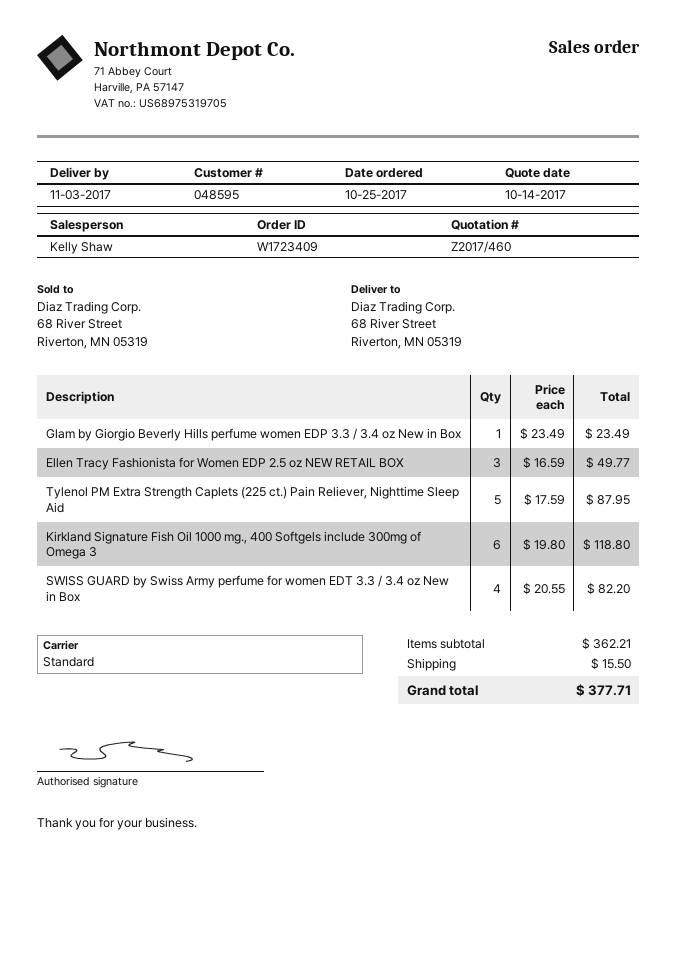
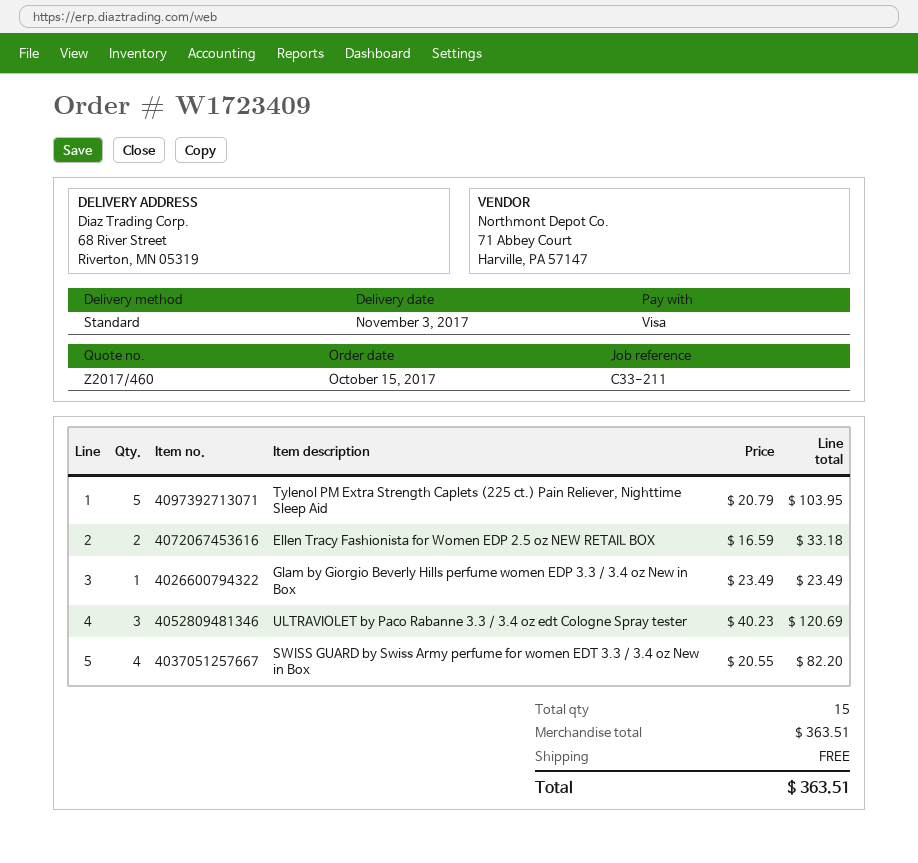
order date: 2017-10-25 -> 2017-10-15
Ellen Tracy Fashionista for Women EDP 2.5 oz NEW RETAIL BOX: 3 x 16.59 = 49.77 -> 2 x 16.59 = 33.18
Tylenol PM Extra Strength Caplets (225 ct.) Pain Reliever, Nighttime Sleep Aid: 5 x 17.59 = 87.95 -> 5 x 20.79 = 103.95
Kirkland Signature Fish Oil 1000 mg., 400 Softgels include 300mg of Omega 3: 6 x 19.80 = 118.80 -> none
ULTRAVIOLET by Paco Rabanne 3.3 / 3.4 oz edt Cologne Spray tester: none -> 3 x 40.23 = 120.69
subtotal: 362.21 -> 363.51
shipping: 15.50 -> 0.00
total: 377.71 -> 363.51

